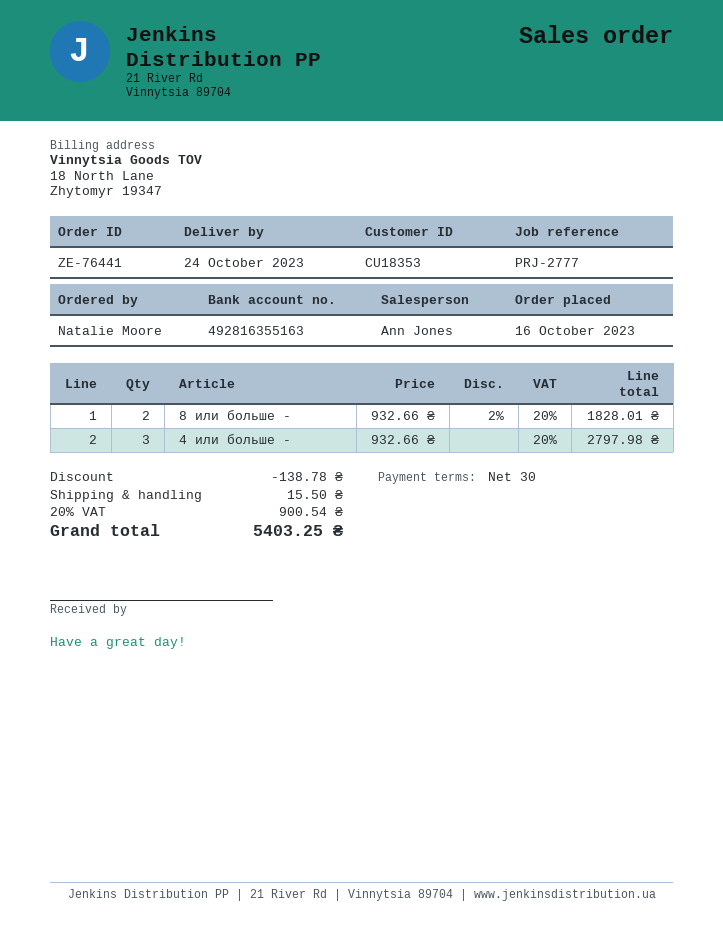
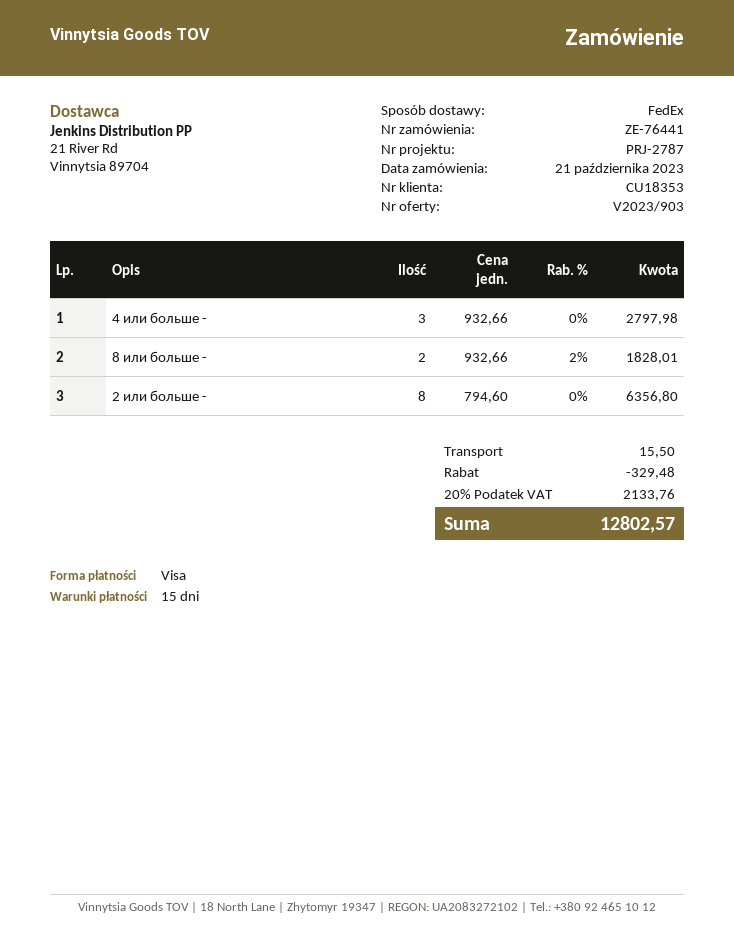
order date: 2023-10-16 -> 2023-10-21
payment terms: 30 days -> 15 days
reference: PRJ-2777 -> PRJ-2787
2 или больше -: none -> 8 x 794.60 = 6356.80
discount: 138.78 -> 329.48
tax: 20% = 900.54 -> 20% = 2133.76
total: 5403.25 -> 12802.57

